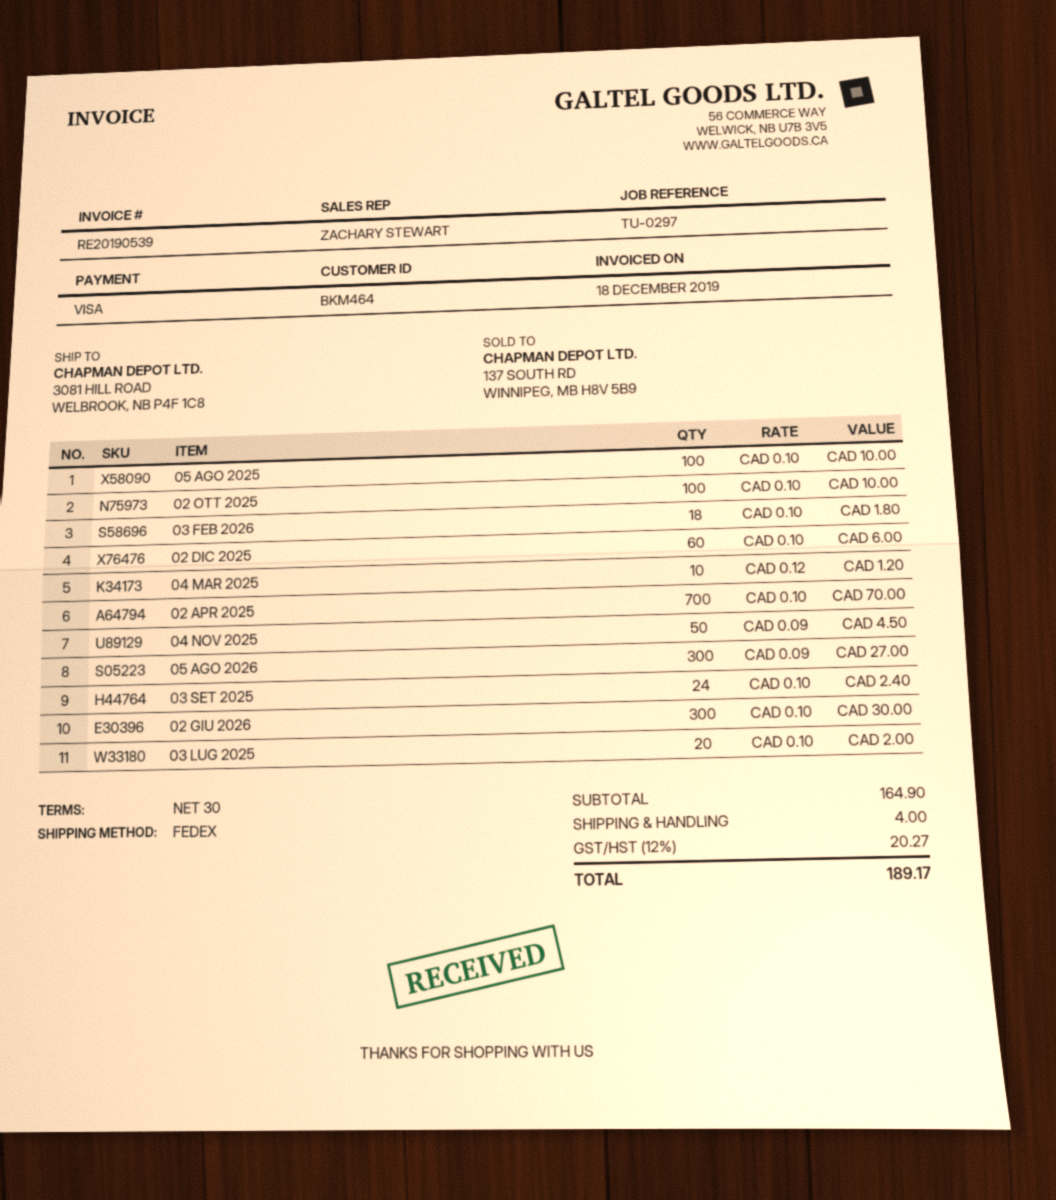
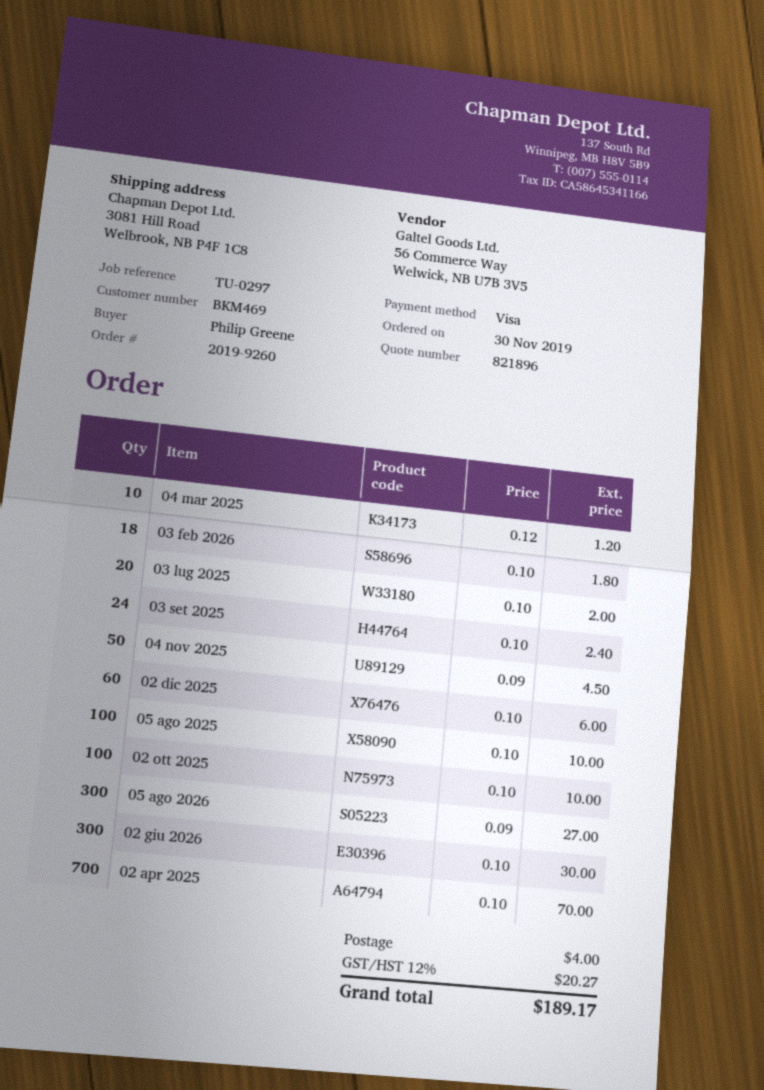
customer number: BKM464 -> BKM469

